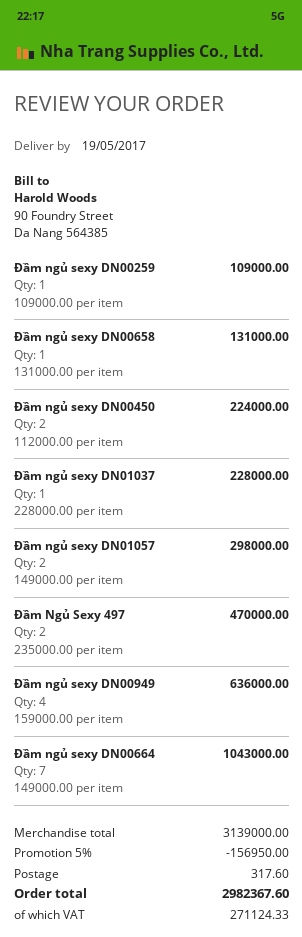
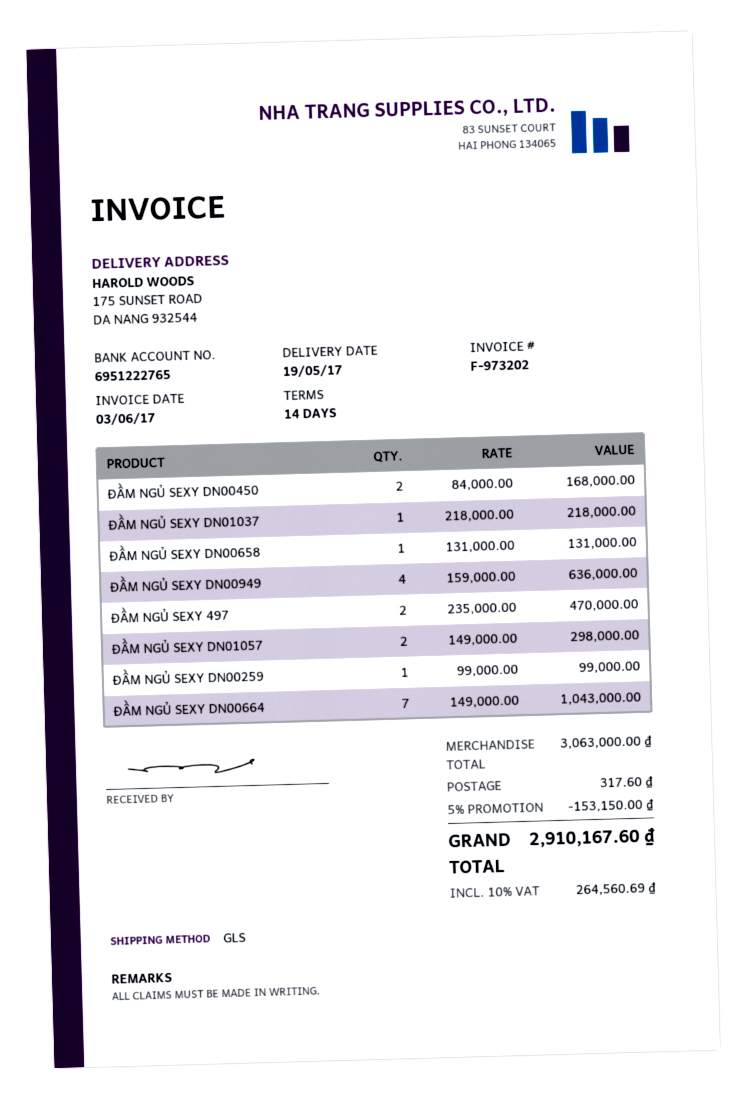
Đầm ngủ sexy DN00259: 1 x 109000.00 = 109000.00 -> 1 x 99000.00 = 99000.00
Đầm ngủ sexy DN00450: 2 x 112000.00 = 224000.00 -> 2 x 84000.00 = 168000.00
Đầm ngủ sexy DN01037: 1 x 228000.00 = 228000.00 -> 1 x 218000.00 = 218000.00
subtotal: 3139000.00 -> 3063000.00
discount: 5% = 156950.00 -> 5% = 153150.00
tax: 271124.33 -> 264560.69
total: 2982367.60 -> 2910167.60

